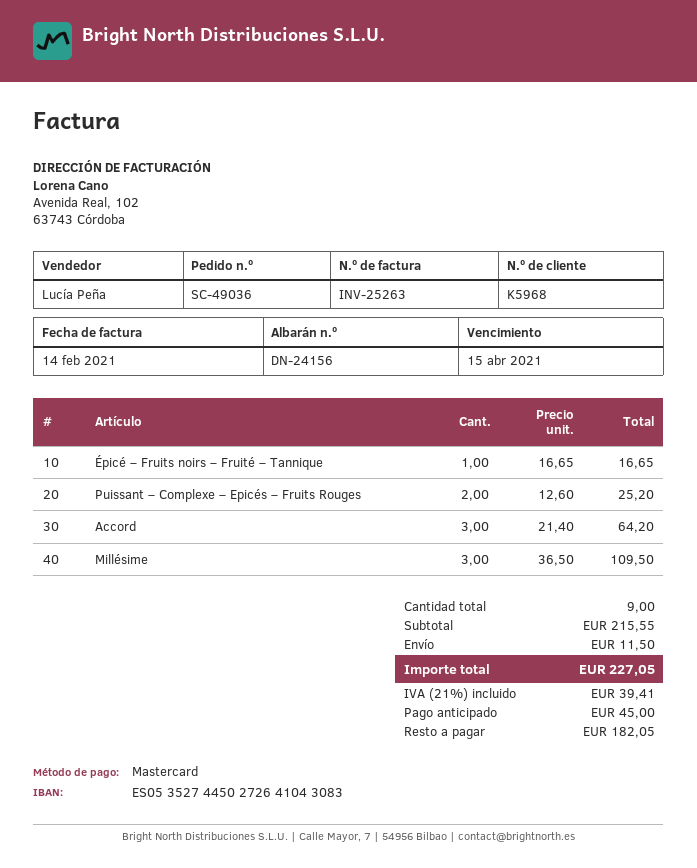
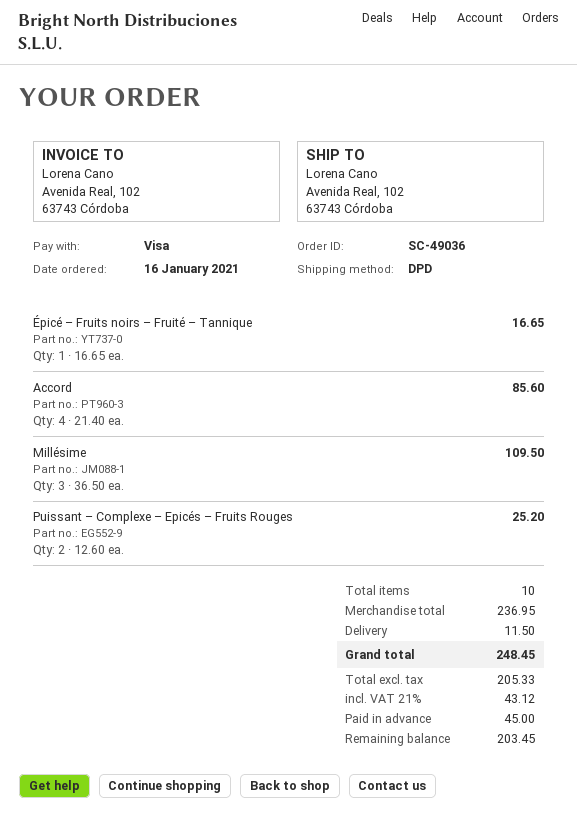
payment method: Mastercard -> Visa
Accord: 3 x 21.40 = 64.20 -> 4 x 21.40 = 85.60
total quantity: 9 -> 10
subtotal: 215.55 -> 236.95
tax: 21% = 39.41 -> 21% = 43.12
total: 227.05 -> 248.45
balance: 182.05 -> 203.45

